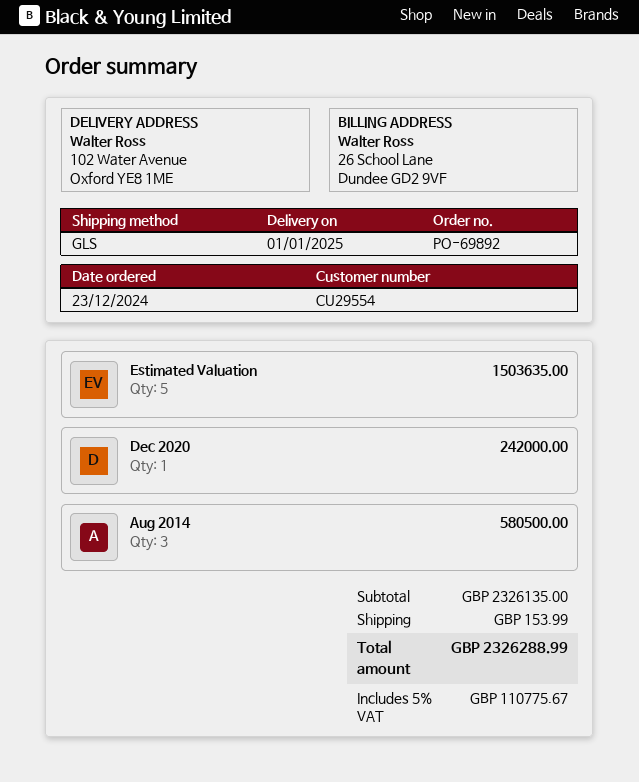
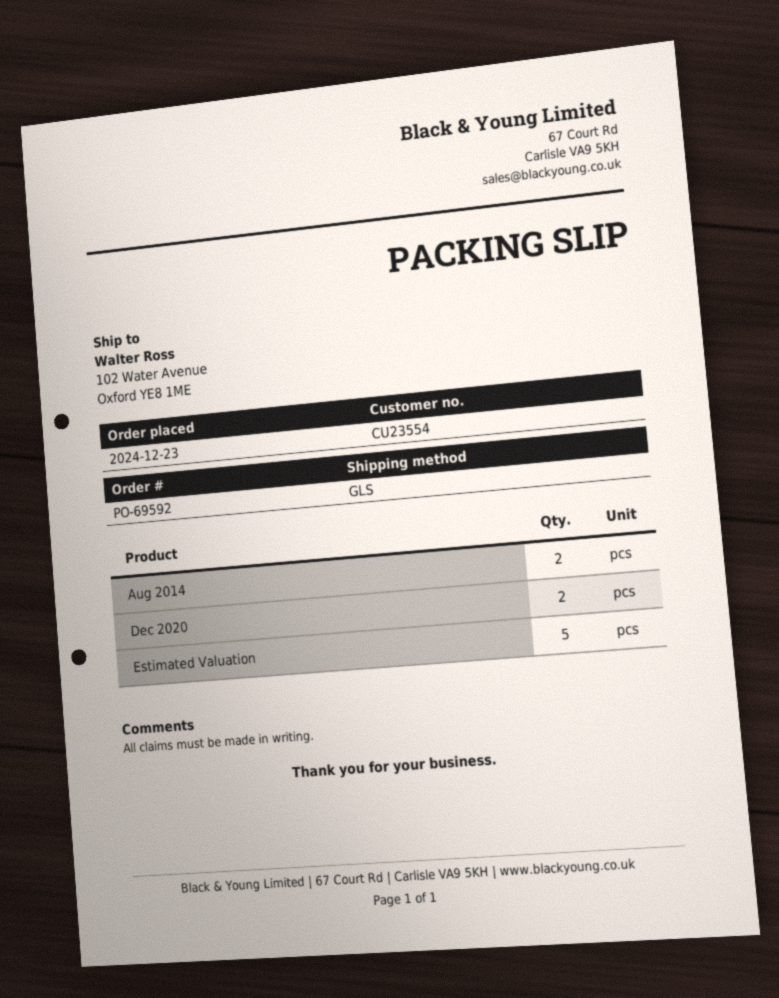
order number: PO-69892 -> PO-69592
customer number: CU29554 -> CU23554
Dec 2020: 1 -> 2
Aug 2014: 3 -> 2

